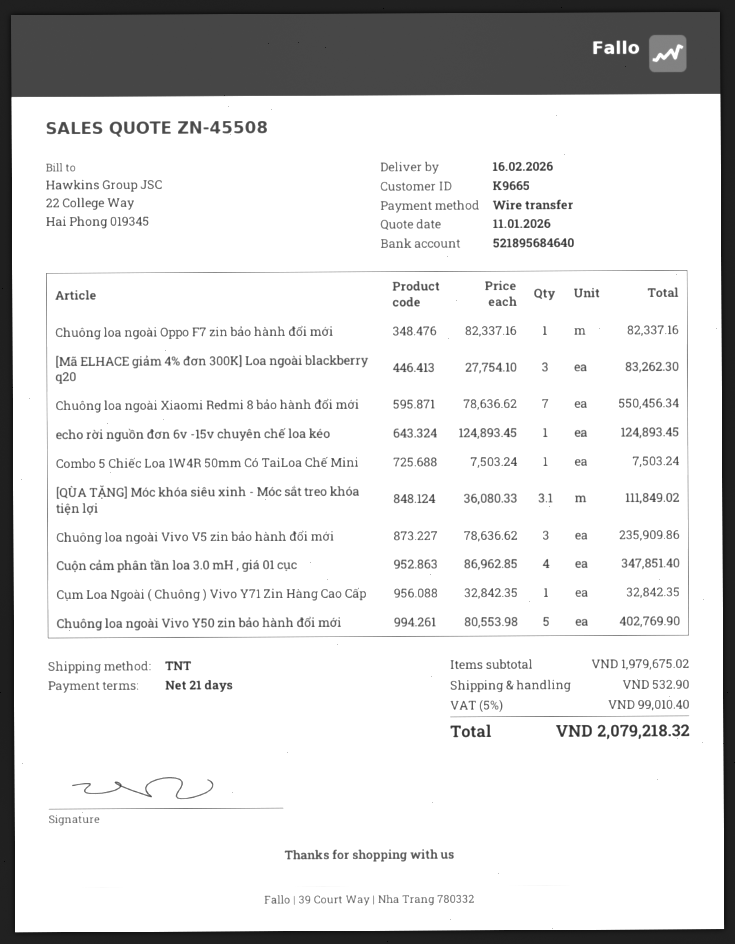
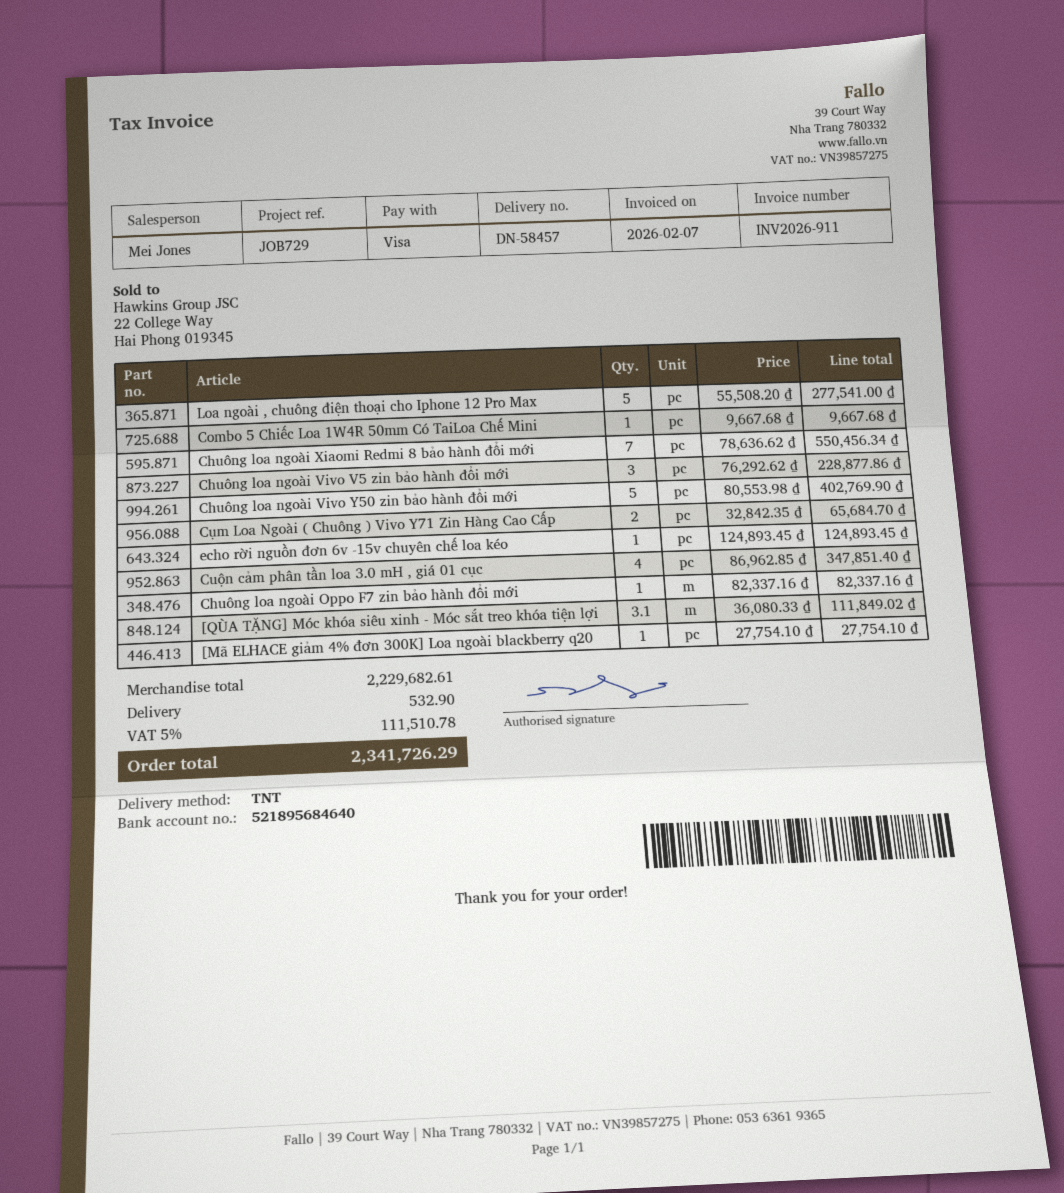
payment method: bank transfer -> Visa
[Mã ELHACE giảm 4% đơn 300K] Loa ngoài blackberry q20: 3 x 27754.10 = 83262.30 -> 1 x 27754.10 = 27754.10
Combo 5 Chiếc Loa 1W4R 50mm Có TaiLoa Chế Mini: 1 x 7503.24 = 7503.24 -> 1 x 9667.68 = 9667.68
Chuông loa ngoài Vivo V5 zin bảo hành đổi mới: 3 x 78636.62 = 235909.86 -> 3 x 76292.62 = 228877.86
Cụm Loa Ngoài ( Chuông ) Vivo Y71 Zin Hàng Cao Cấp: 1 x 32842.35 = 32842.35 -> 2 x 32842.35 = 65684.70
Loa ngoài , chuông điện thoại cho Iphone 12 Pro Max: none -> 5 x 55508.20 = 277541.00
subtotal: 1979675.02 -> 2229682.61
tax: 5% = 99010.40 -> 5% = 111510.78
total: 2079218.32 -> 2341726.29

